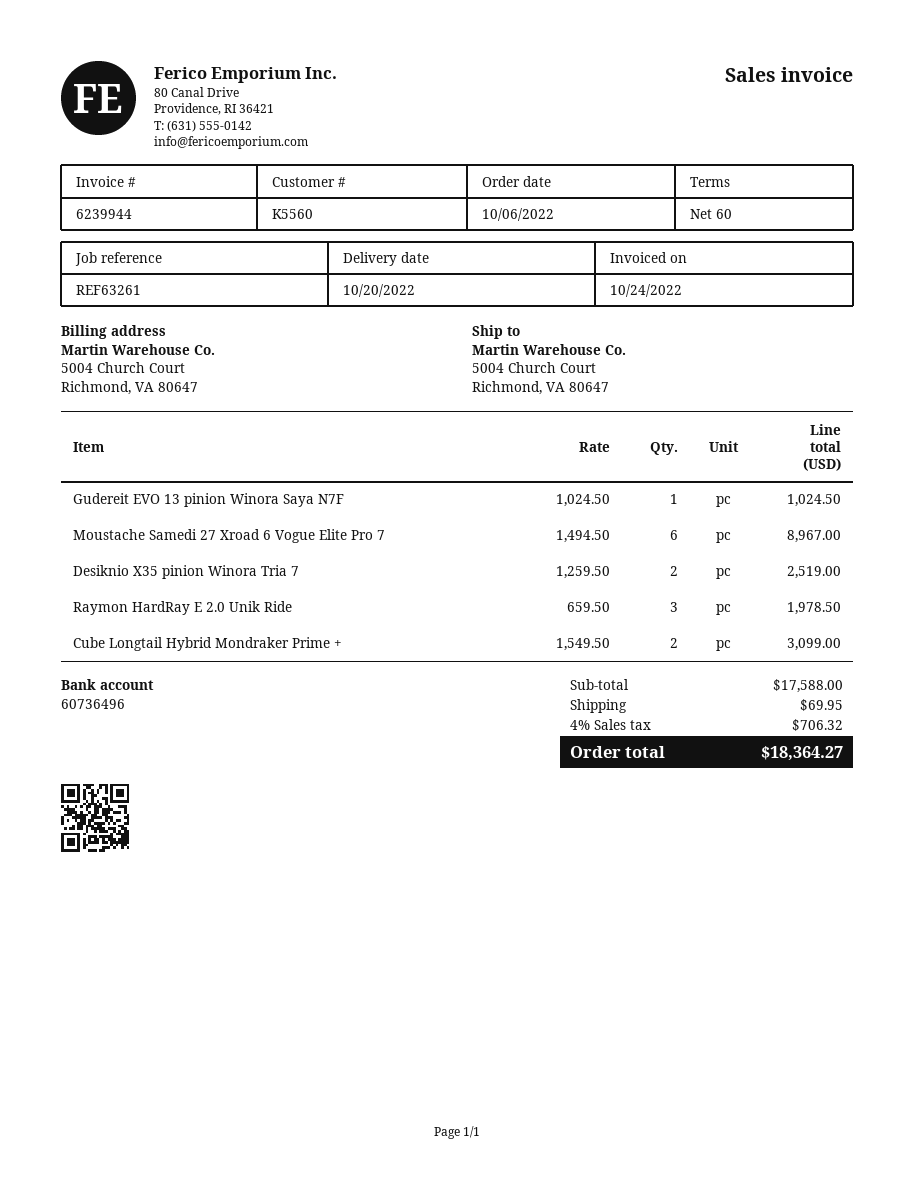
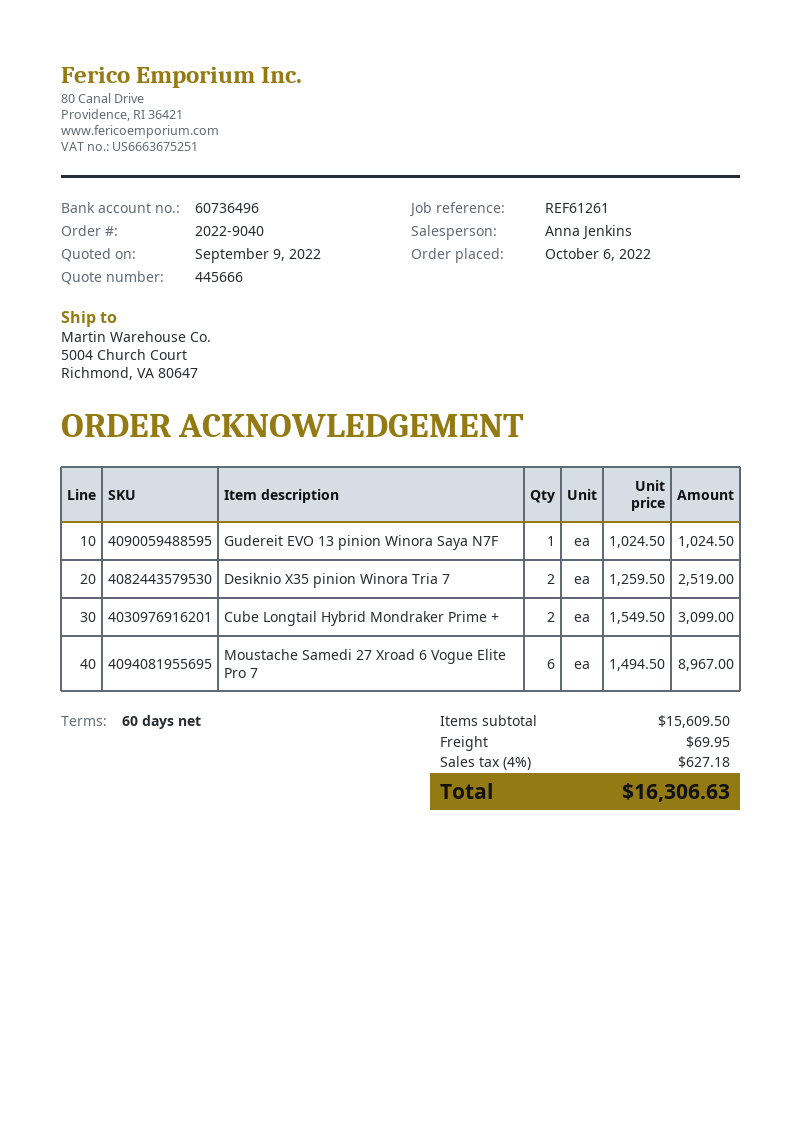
reference: REF63261 -> REF61261
Raymon HardRay E 2.0 Unik Ride: 3 x 659.50 = 1978.50 -> none
subtotal: 17588.00 -> 15609.50
tax: 4% = 706.32 -> 4% = 627.18
total: 18364.27 -> 16306.63

